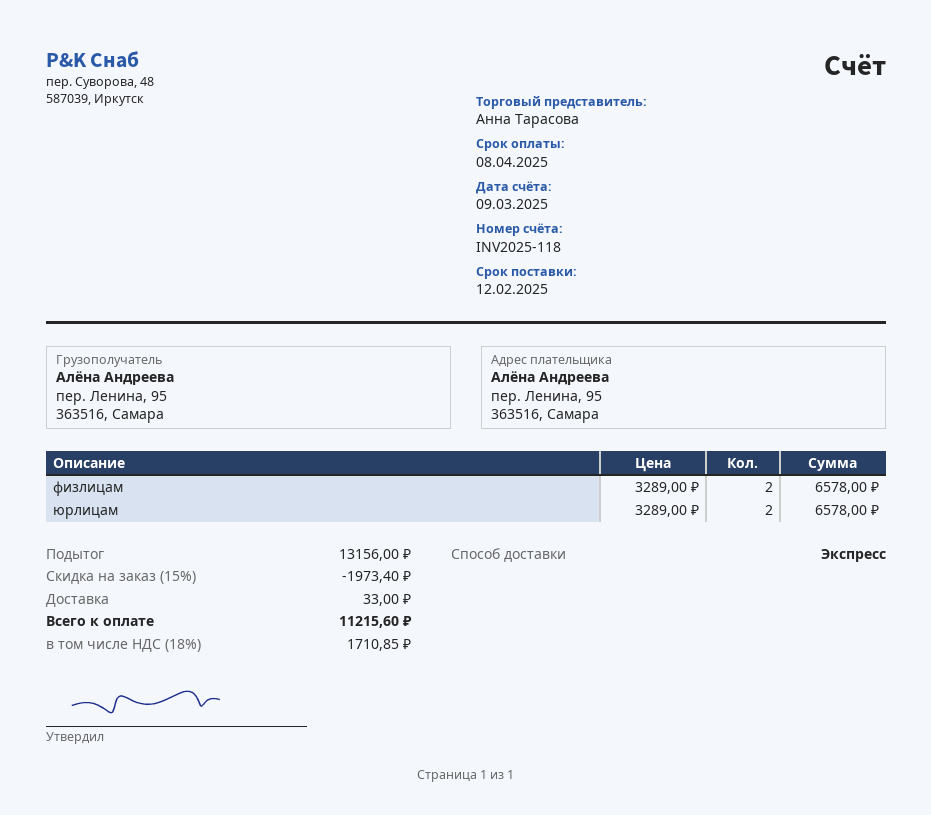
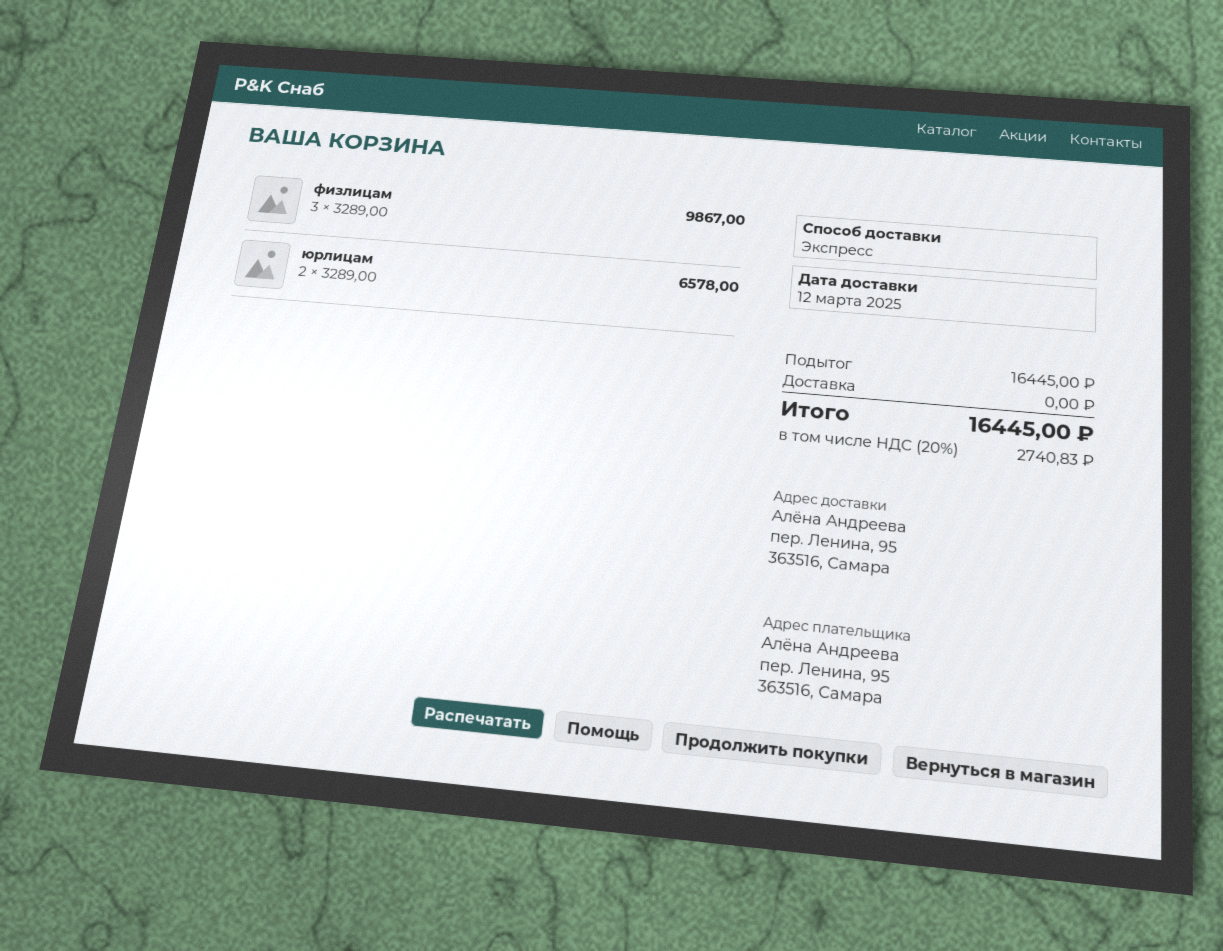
delivery date: 2025-02-12 -> 2025-03-12
физлицам: 2 x 3289.00 = 6578.00 -> 3 x 3289.00 = 9867.00
subtotal: 13156.00 -> 16445.00
discount: 15% = 1973.40 -> none
shipping: 33.00 -> 0.00
tax: 18% = 1710.85 -> 20% = 2740.83
total: 11215.60 -> 16445.00

